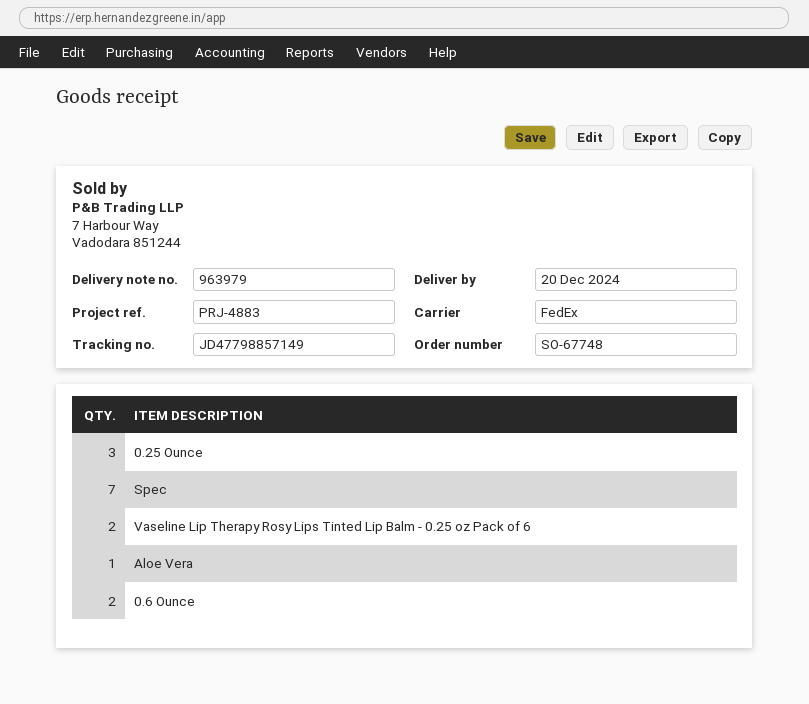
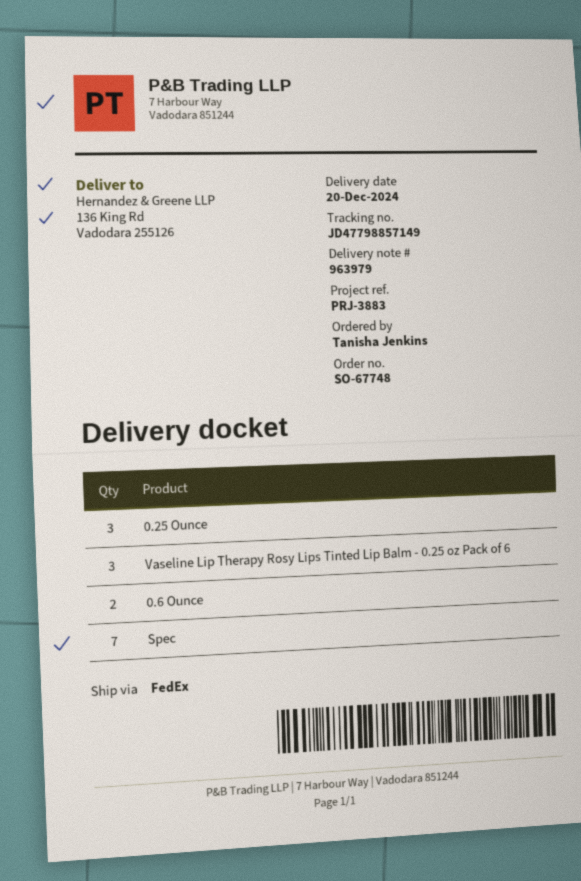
reference: PRJ-4883 -> PRJ-3883
Vaseline Lip Therapy Rosy Lips Tinted Lip Balm - 0.25 oz Pack of 6: 2 -> 3
Aloe Vera: 1 -> none

